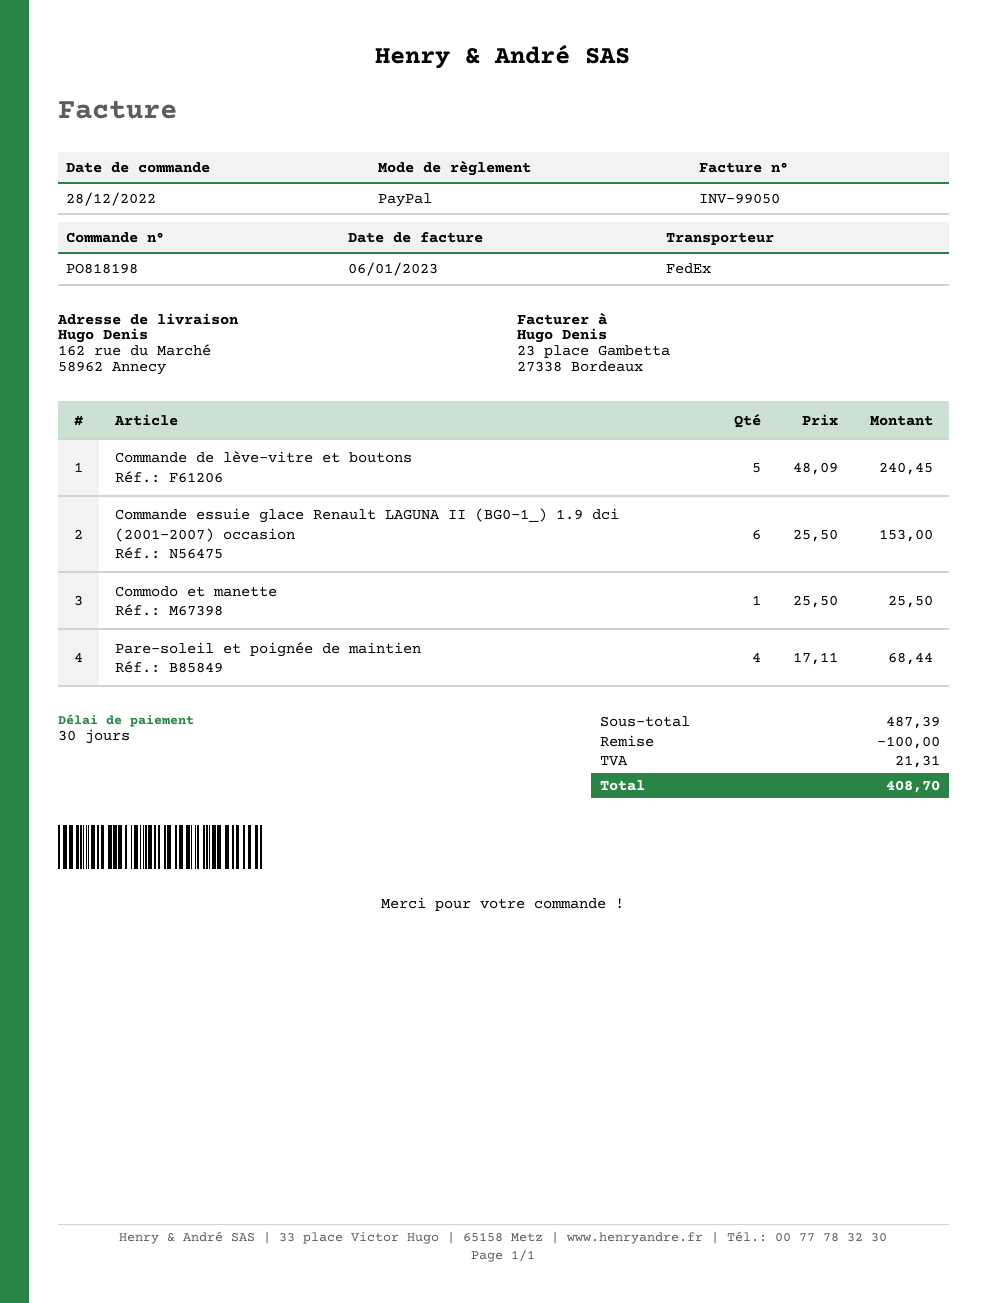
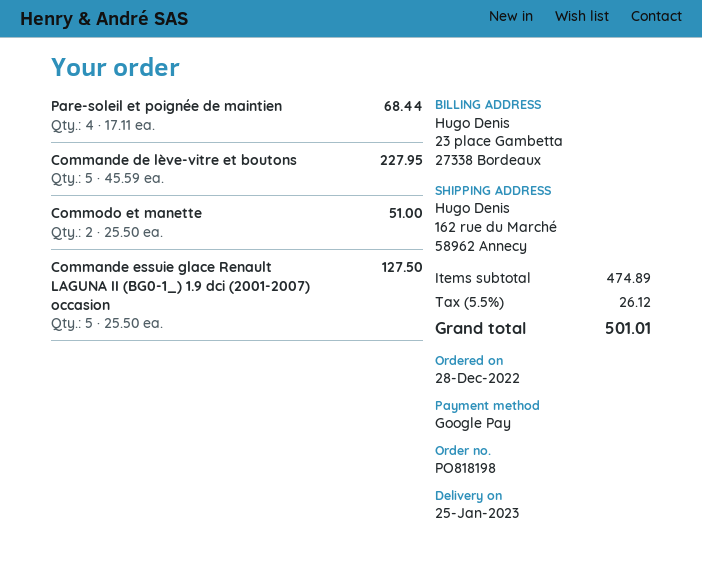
payment method: PayPal -> Google Pay
Commande de lève-vitre et boutons: 5 x 48.09 = 240.45 -> 5 x 45.59 = 227.95
Commande essuie glace Renault LAGUNA II (BG0-1_) 1.9 dci (2001-2007) occasion: 6 x 25.50 = 153.00 -> 5 x 25.50 = 127.50
Commodo et manette: 1 x 25.50 = 25.50 -> 2 x 25.50 = 51.00
subtotal: 487.39 -> 474.89
discount: 100.00 -> none
tax: 21.31 -> 26.12
total: 408.70 -> 501.01

